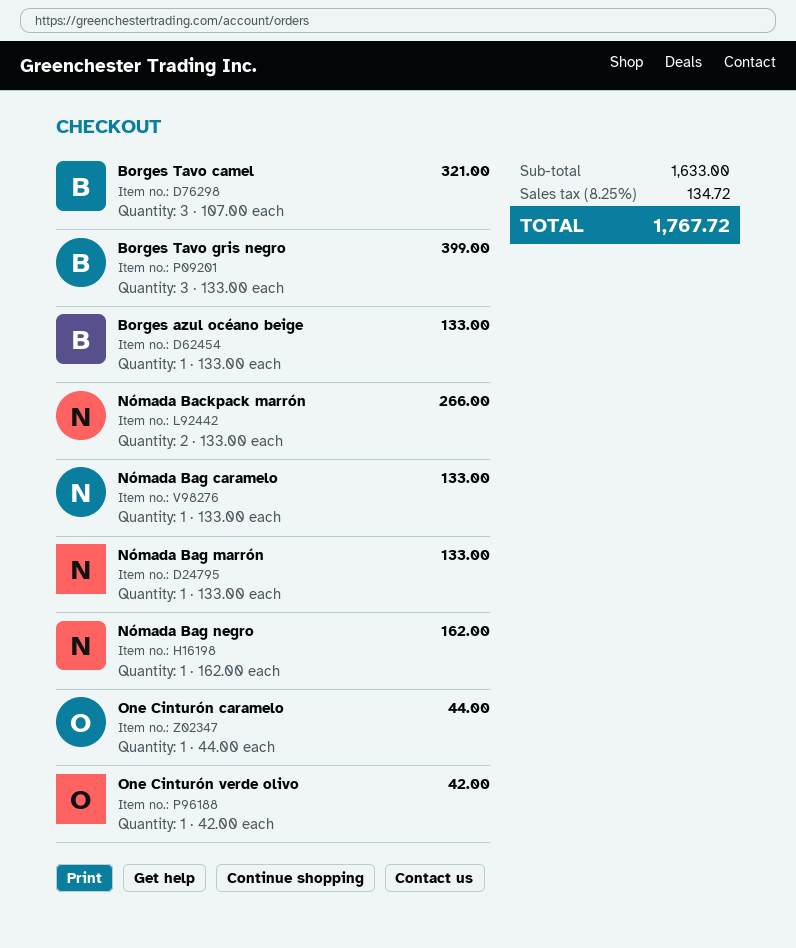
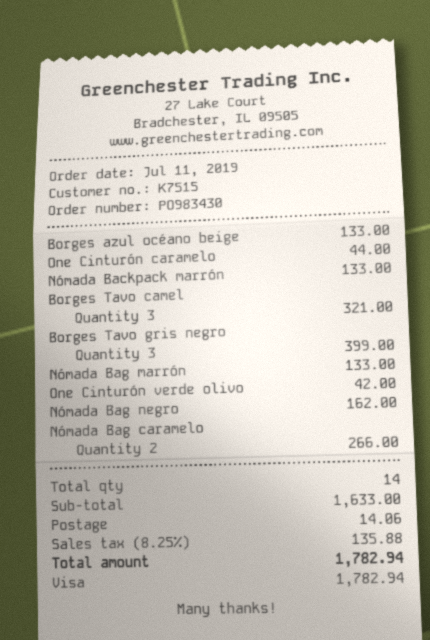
Nómada Backpack marrón: 2 for 266.00 -> 1 for 133.00
Nómada Bag caramelo: 1 for 133.00 -> 2 for 266.00
shipping: none -> 14.06
tax: 8.25% = 134.72 -> 8.25% = 135.88
total: 1767.72 -> 1782.94

